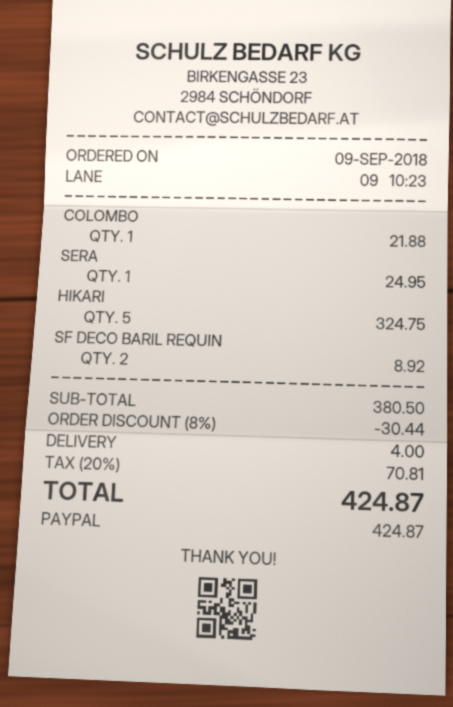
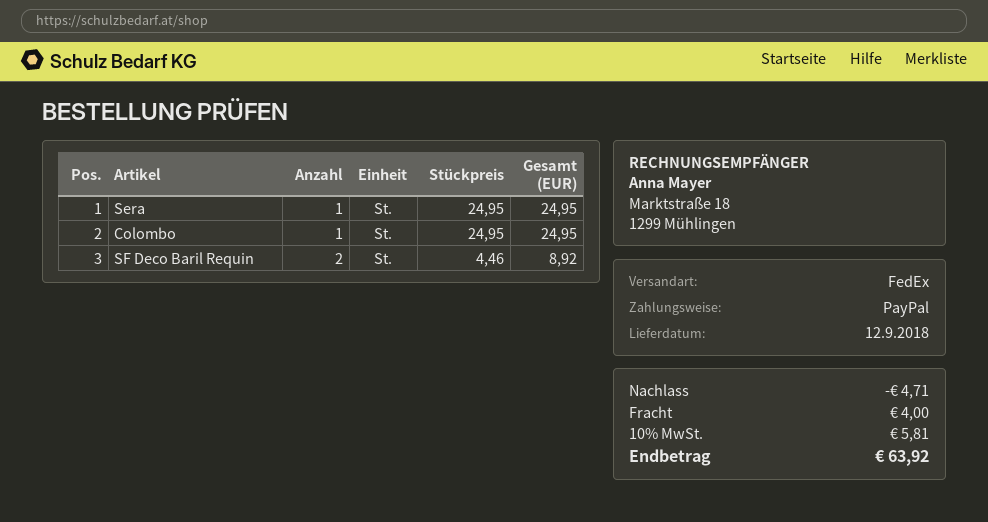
COLOMBO: 1 for 21.88 -> 1 for 24.95
HIKARI: 5 for 324.75 -> none
discount: 30.44 -> 4.71
tax: 20% = 70.81 -> 10% = 5.81
total: 424.87 -> 63.92

